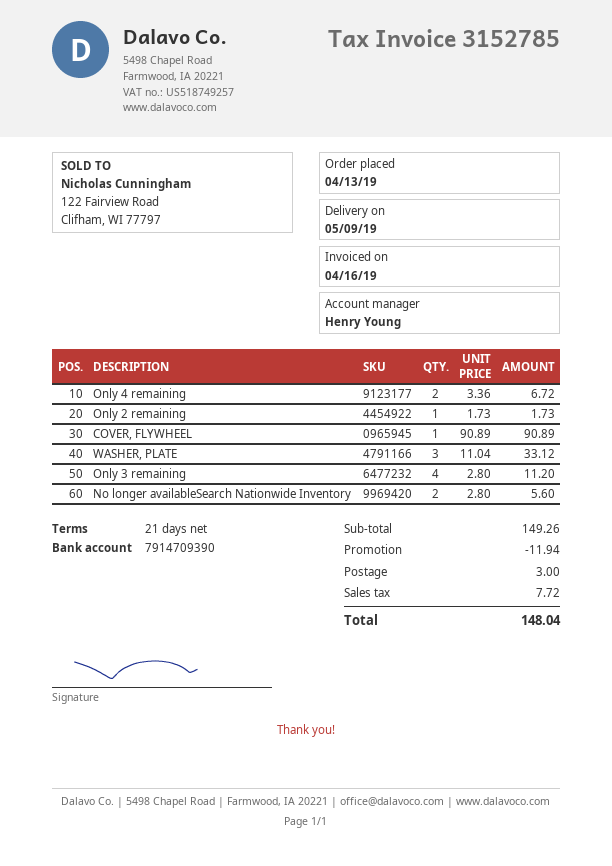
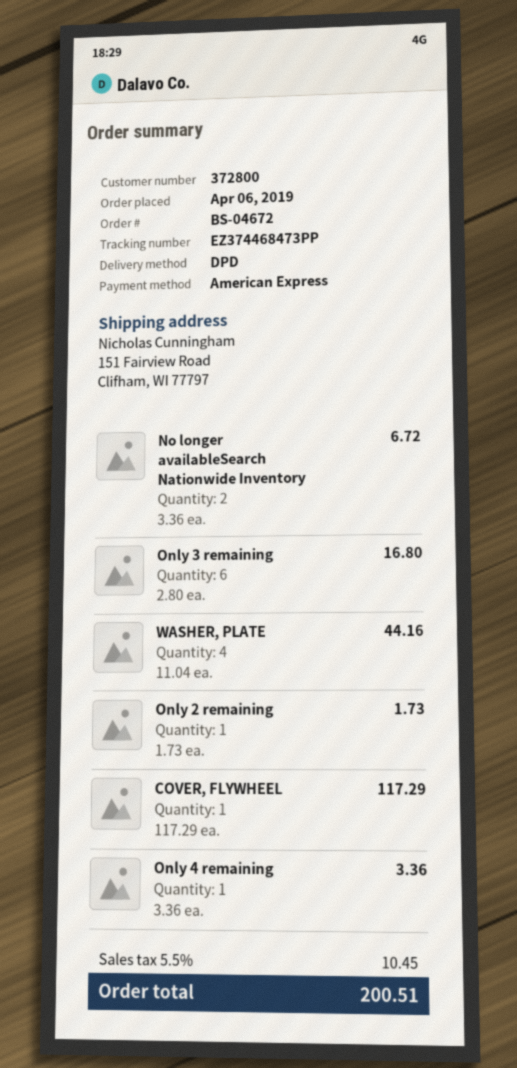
order date: 2019-04-13 -> 2019-04-06
Only 4 remaining: 2 x 3.36 = 6.72 -> 1 x 3.36 = 3.36
COVER, FLYWHEEL: 1 x 90.89 = 90.89 -> 1 x 117.29 = 117.29
WASHER, PLATE: 3 x 11.04 = 33.12 -> 4 x 11.04 = 44.16
Only 3 remaining: 4 x 2.80 = 11.20 -> 6 x 2.80 = 16.80
No longer availableSearch Nationwide Inventory: 2 x 2.80 = 5.60 -> 2 x 3.36 = 6.72
discount: 11.94 -> none
shipping: 3.00 -> none
tax: 7.72 -> 10.45
total: 148.04 -> 200.51

